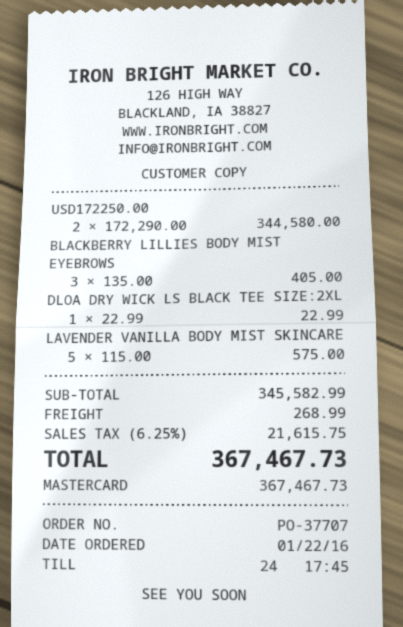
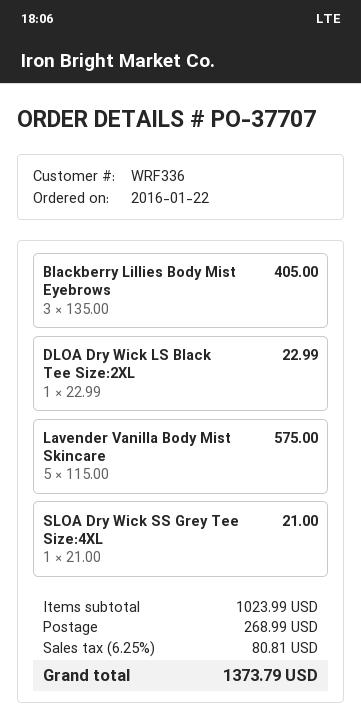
USD172250.00: 2 x 172290.00 = 344580.00 -> none
SLOA Dry Wick SS Grey Tee Size:4XL: none -> 1 x 21.00 = 21.00
subtotal: 345582.99 -> 1023.99
tax: 6.25% = 21615.75 -> 6.25% = 80.81
total: 367467.73 -> 1373.79

